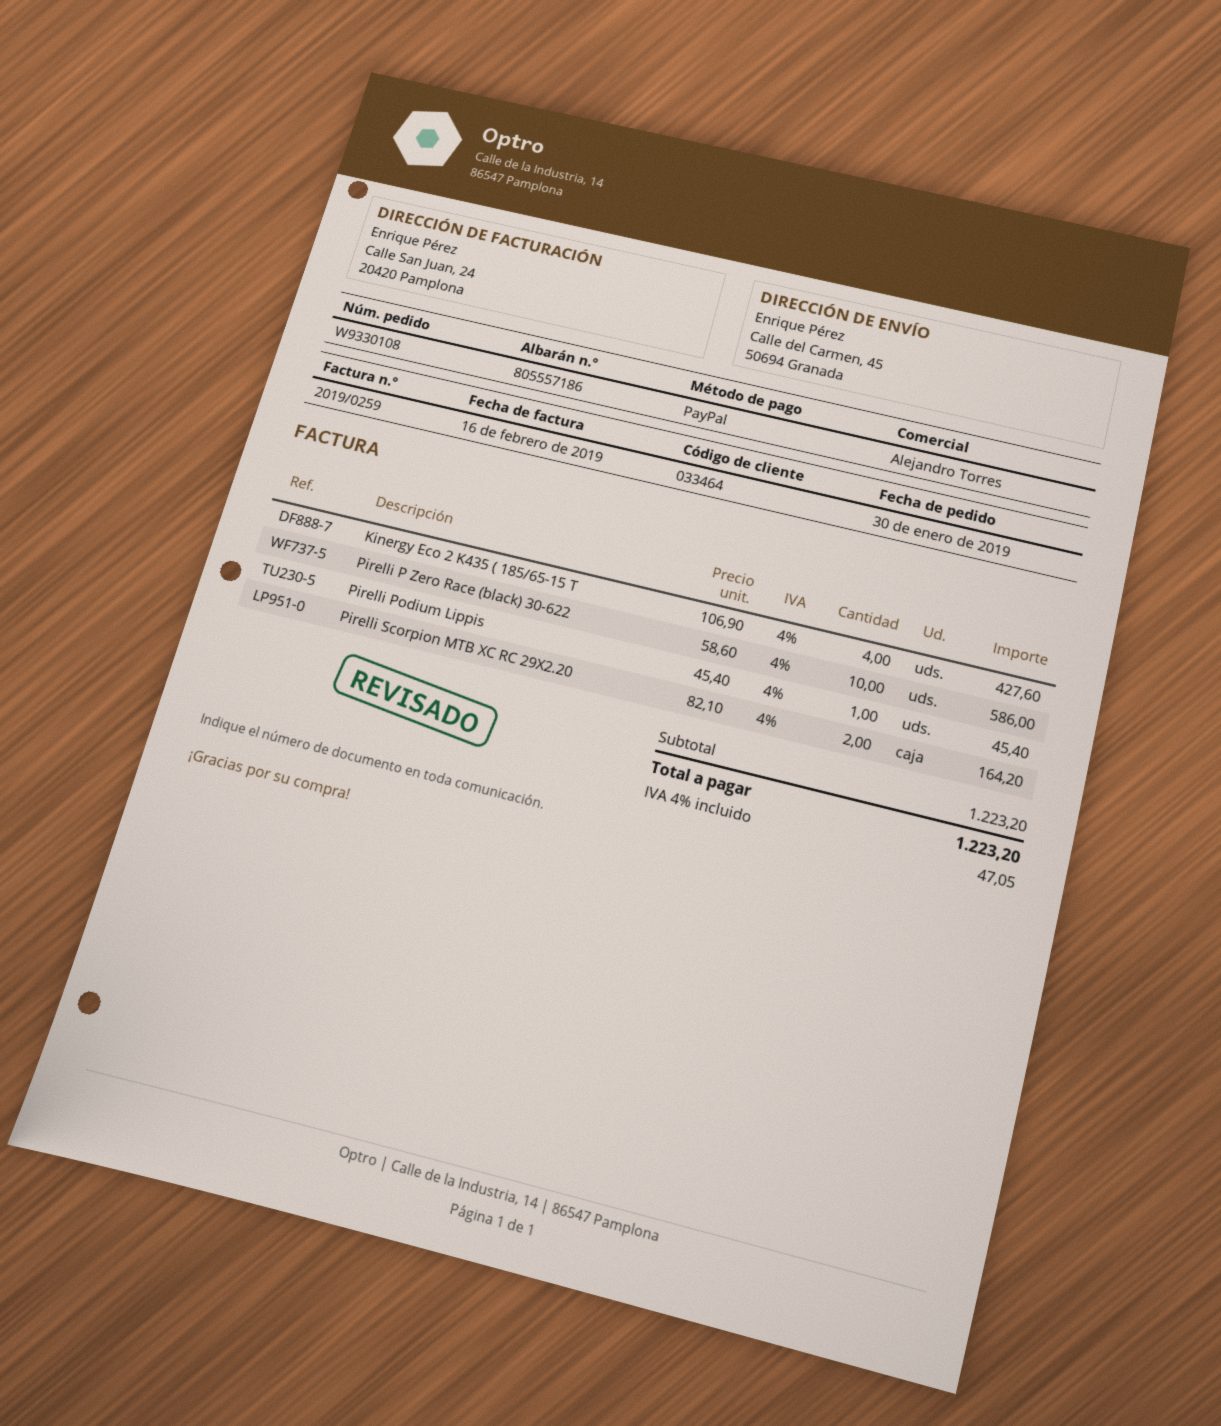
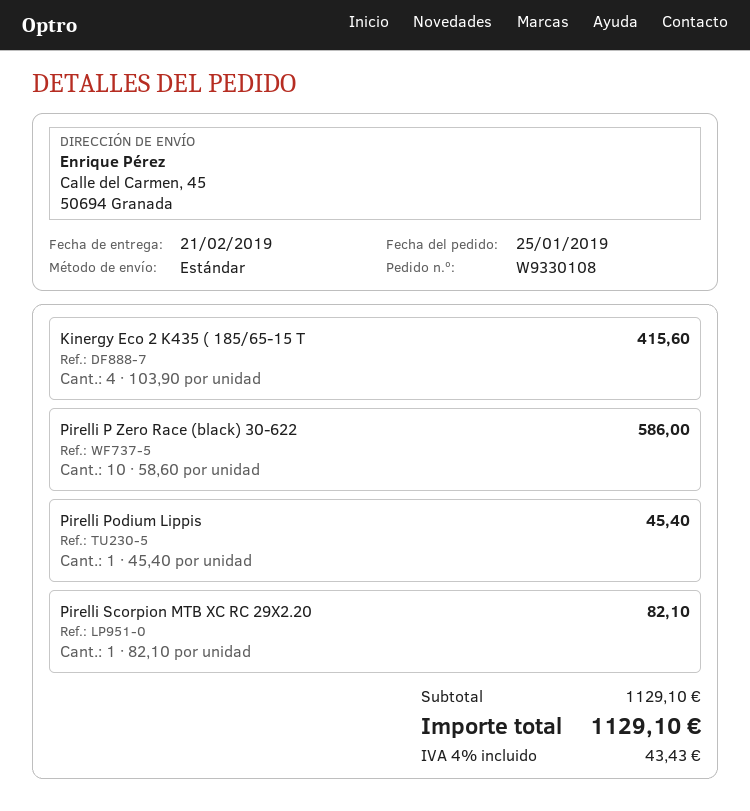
order date: 2019-01-30 -> 2019-01-25
Kinergy Eco 2 K435 ( 185/65-15 T: 4 x 106.90 = 427.60 -> 4 x 103.90 = 415.60
Pirelli Scorpion MTB XC RC 29X2.20: 2 x 82.10 = 164.20 -> 1 x 82.10 = 82.10
subtotal: 1223.20 -> 1129.10
tax: 4% = 47.05 -> 4% = 43.43
total: 1223.20 -> 1129.10

